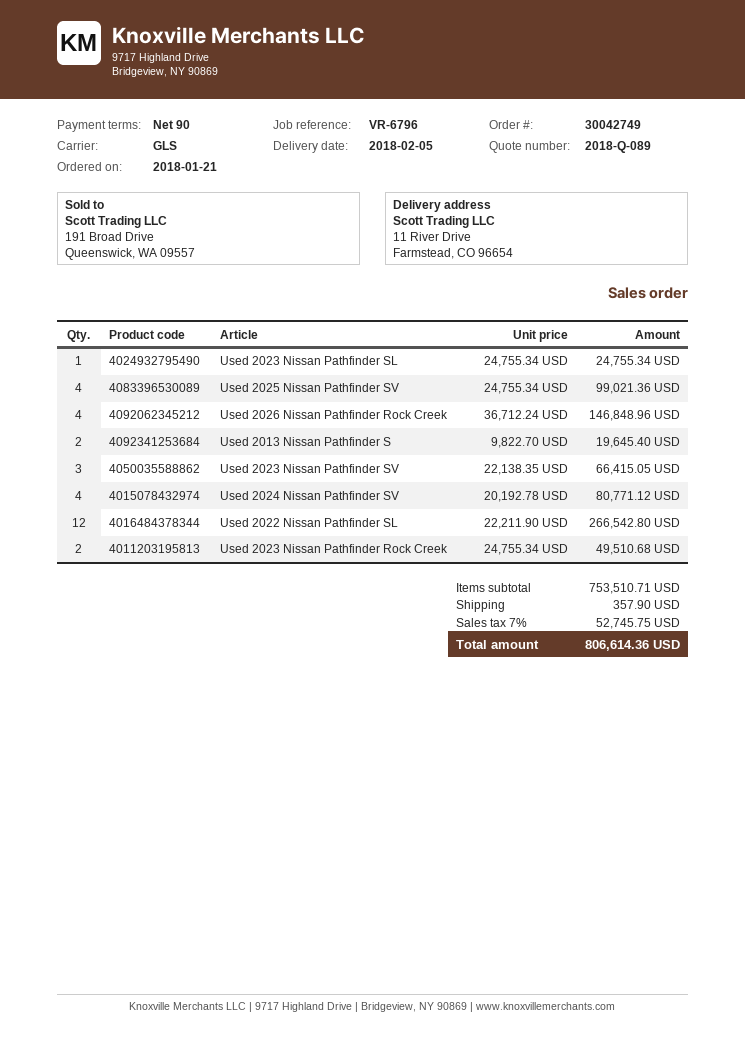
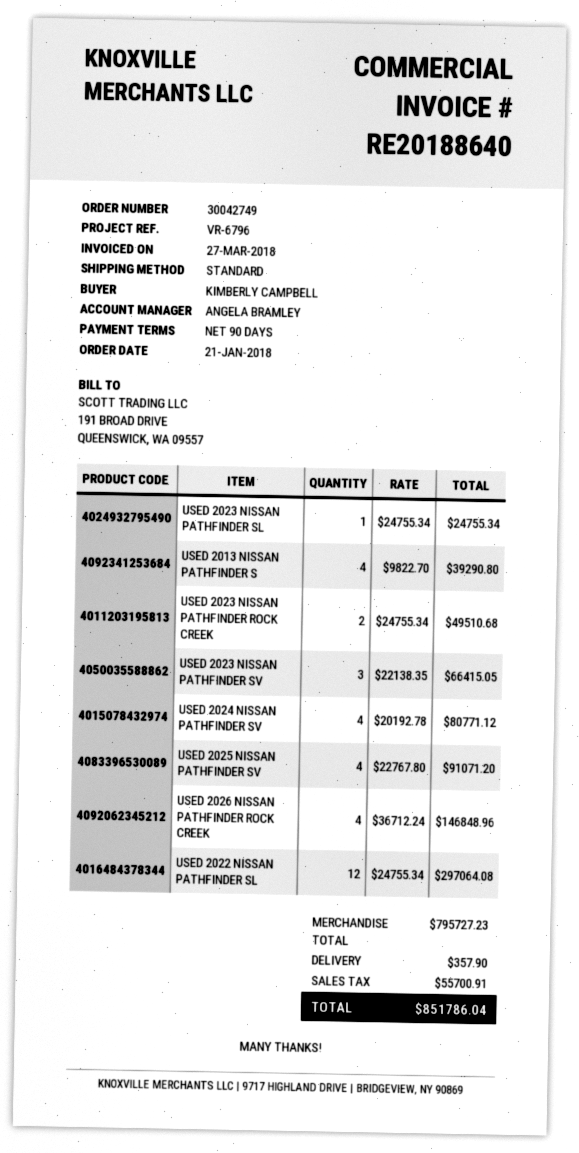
shipping method: GLS -> standard
Used 2025 Nissan Pathfinder SV: 4 x 24755.34 = 99021.36 -> 4 x 22767.80 = 91071.20
Used 2013 Nissan Pathfinder S: 2 x 9822.70 = 19645.40 -> 4 x 9822.70 = 39290.80
Used 2022 Nissan Pathfinder SL: 12 x 22211.90 = 266542.80 -> 12 x 24755.34 = 297064.08
subtotal: 753510.71 -> 795727.23
tax: 52745.75 -> 55700.91
total: 806614.36 -> 851786.04

